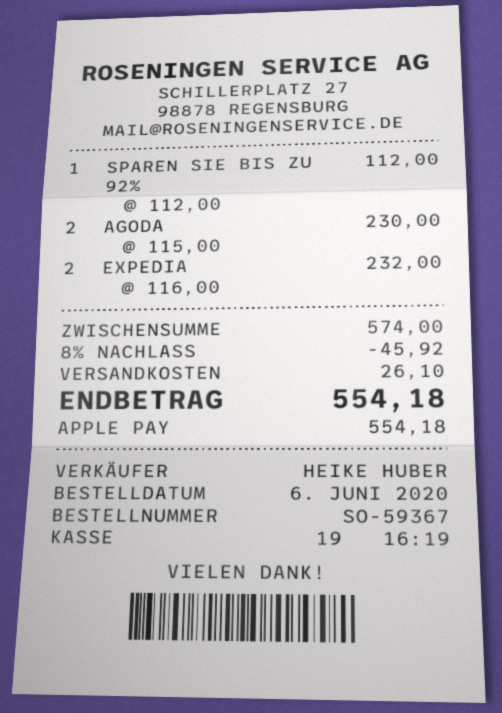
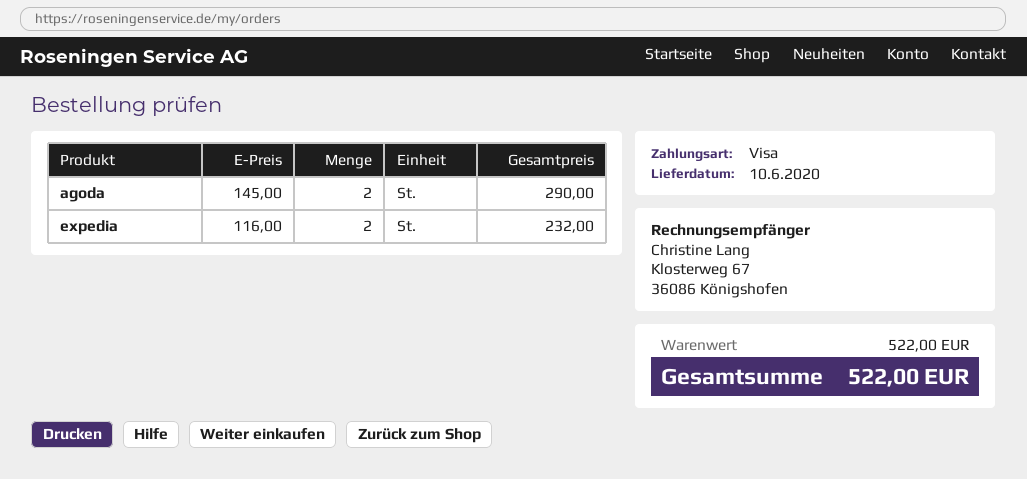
payment method: Apple Pay -> Visa
SPAREN SIE BIS ZU 92%: 1 x 112.00 = 112.00 -> none
AGODA: 2 x 115.00 = 230.00 -> 2 x 145.00 = 290.00
subtotal: 574.00 -> 522.00
discount: 8% = 45.92 -> none
shipping: 26.10 -> none
total: 554.18 -> 522.00

